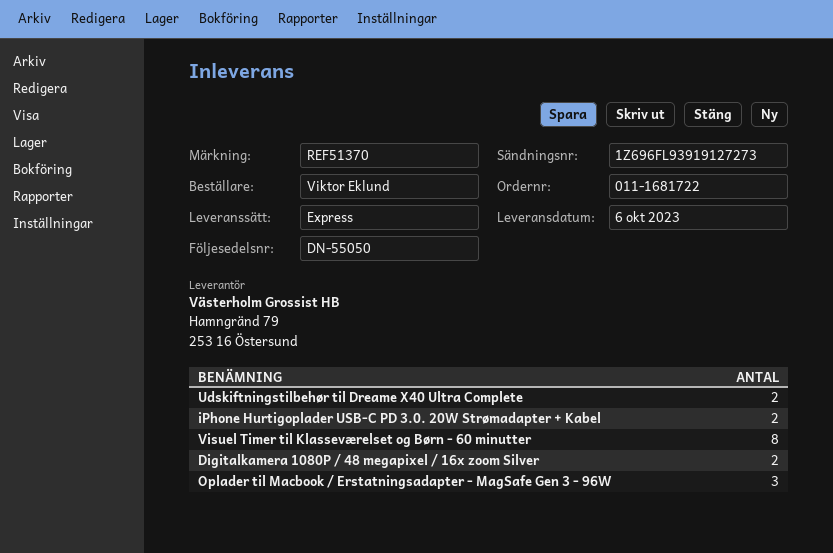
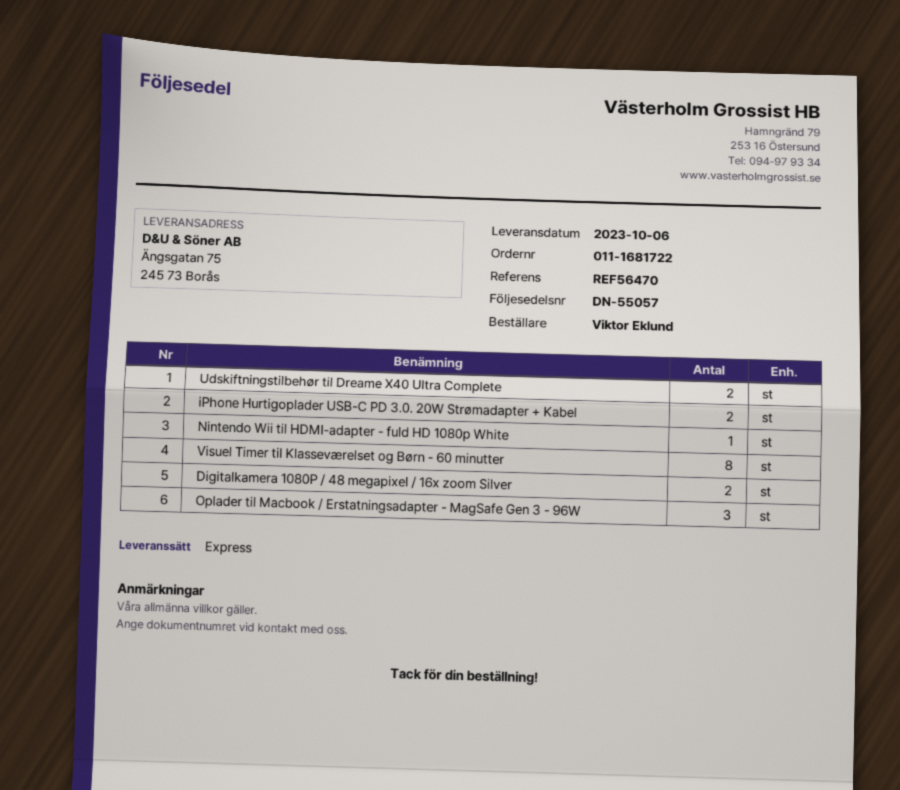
delivery note number: DN-55050 -> DN-55057
reference: REF51370 -> REF56470
Nintendo Wii til HDMI-adapter - fuld HD 1080p White: none -> 1

